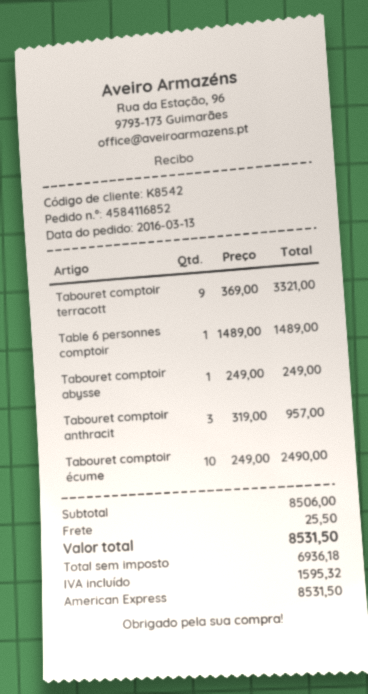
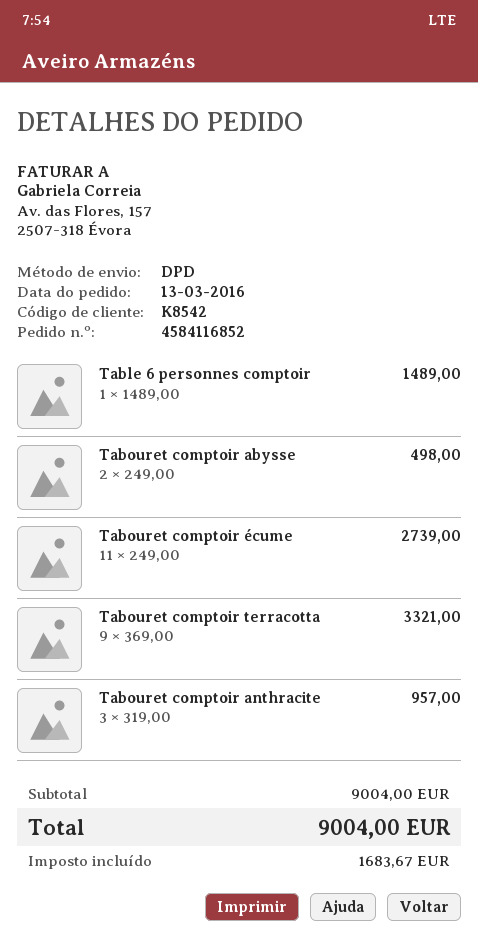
Tabouret comptoir abysse: 1 x 249.00 = 249.00 -> 2 x 249.00 = 498.00
Tabouret comptoir écume: 10 x 249.00 = 2490.00 -> 11 x 249.00 = 2739.00
subtotal: 8506.00 -> 9004.00
shipping: 25.50 -> none
tax: 1595.32 -> 1683.67
total: 8531.50 -> 9004.00

